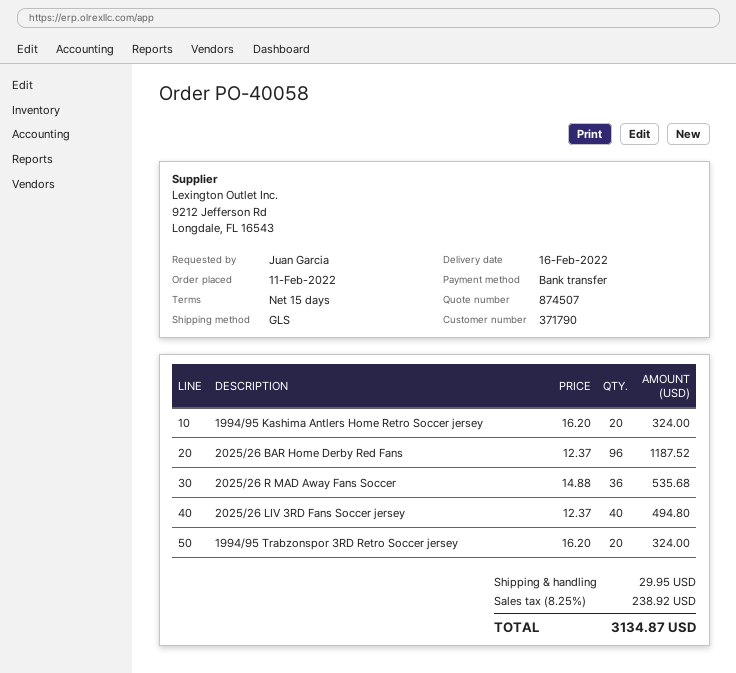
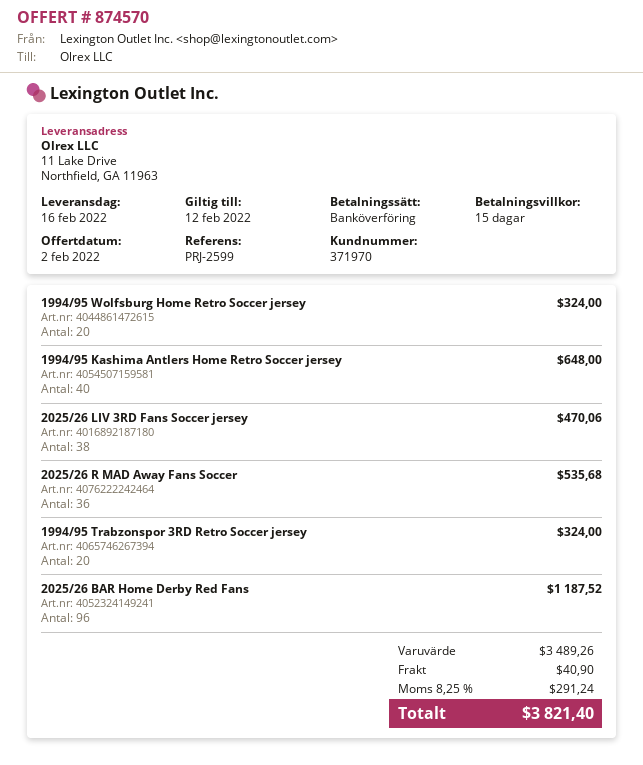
quote number: 874507 -> 874570
customer number: 371790 -> 371970
1994/95 Kashima Antlers Home Retro Soccer jersey: 20 for 324.00 -> 40 for 648.00
2025/26 LIV 3RD Fans Soccer jersey: 40 for 494.80 -> 38 for 470.06
1994/95 Wolfsburg Home Retro Soccer jersey: none -> 20 for 324.00
shipping: 29.95 -> 40.90
tax: 8.25% = 238.92 -> 8.25% = 291.24
total: 3134.87 -> 3821.40

